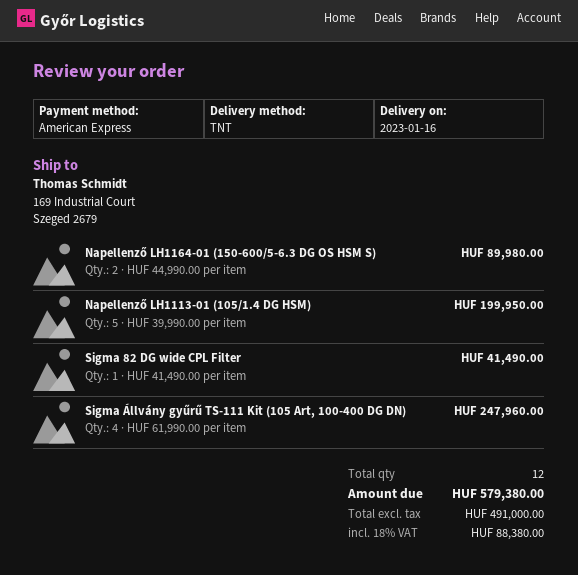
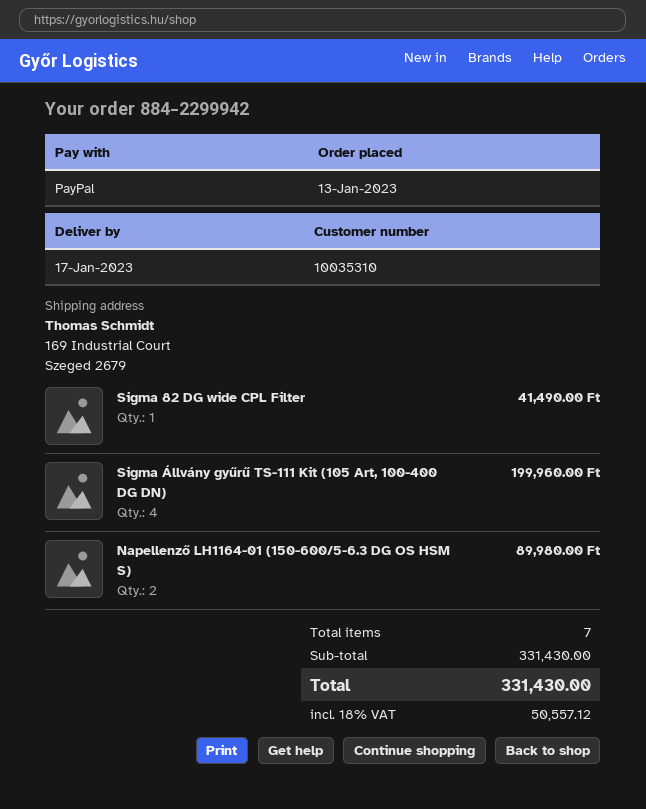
delivery date: 2023-01-16 -> 2023-01-17
payment method: American Express -> PayPal
Napellenző LH1113-01 (105/1.4 DG HSM): 5 for 199950.00 -> none
Sigma Állvány gyűrű TS-111 Kit (105 Art, 100-400 DG DN): 4 for 247960.00 -> 4 for 199960.00
total quantity: 12 -> 7
tax: 18% = 88380.00 -> 18% = 50557.12
total: 579380.00 -> 331430.00

